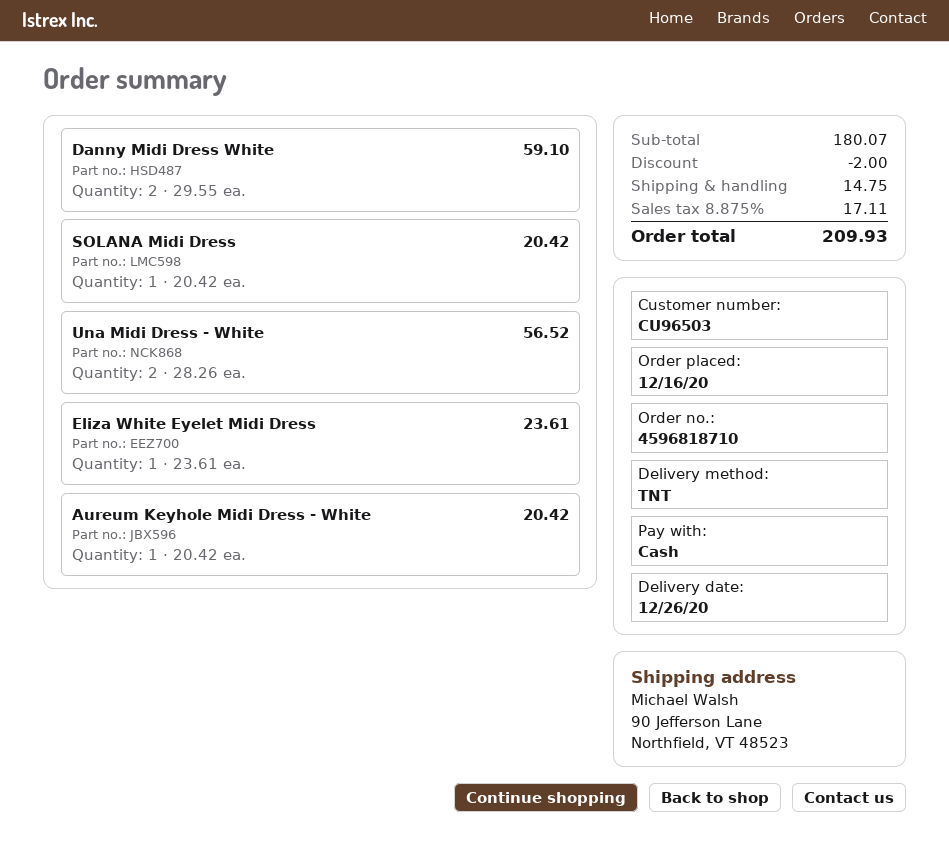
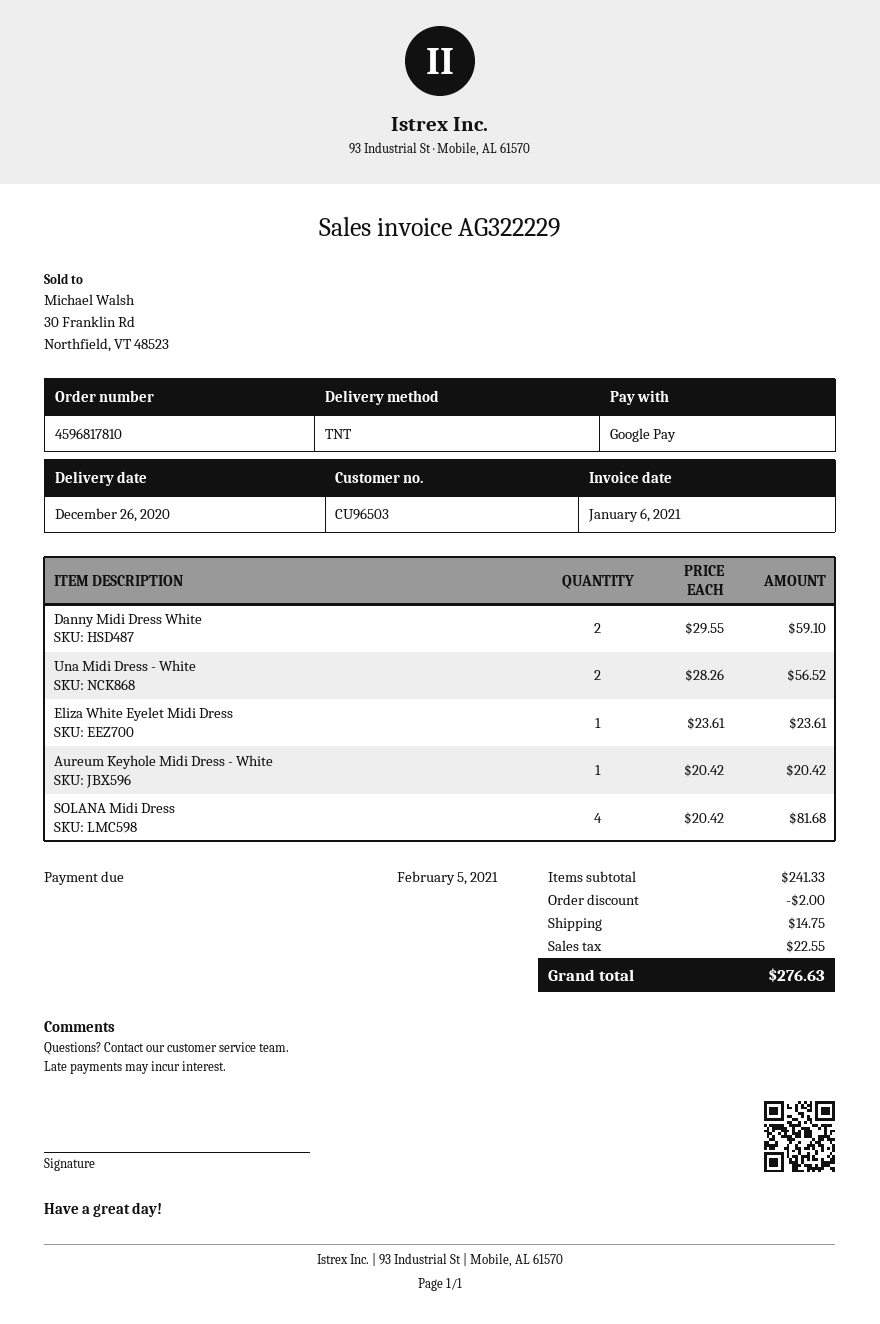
order number: 4596818710 -> 4596817810
payment method: cash -> Google Pay
SOLANA Midi Dress: 1 x 20.42 = 20.42 -> 4 x 20.42 = 81.68
subtotal: 180.07 -> 241.33
tax: 17.11 -> 22.55
total: 209.93 -> 276.63

